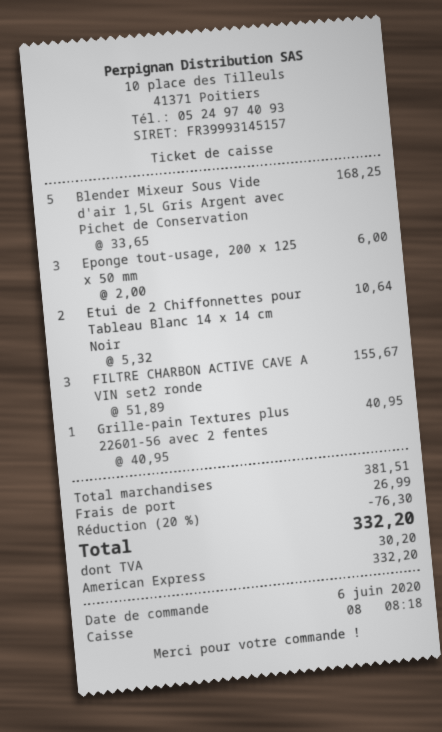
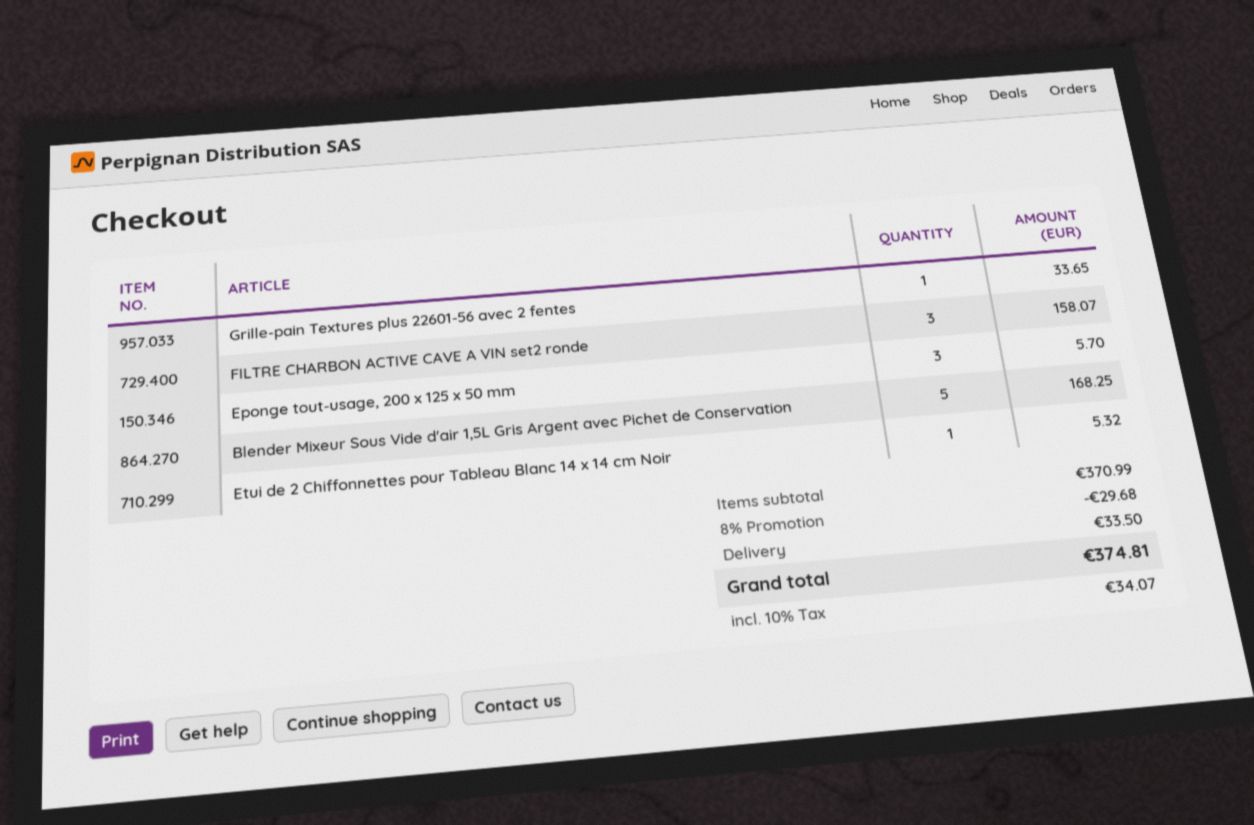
Eponge tout-usage, 200 x 125 x 50 mm: 3 for 6.00 -> 3 for 5.70
Etui de 2 Chiffonnettes pour Tableau Blanc 14 x 14 cm Noir: 2 for 10.64 -> 1 for 5.32
FILTRE CHARBON ACTIVE CAVE A VIN set2 ronde: 3 for 155.67 -> 3 for 158.07
Grille-pain Textures plus 22601-56 avec 2 fentes: 1 for 40.95 -> 1 for 33.65
subtotal: 381.51 -> 370.99
discount: 20% = 76.30 -> 8% = 29.68
shipping: 26.99 -> 33.50
tax: 30.20 -> 34.07
total: 332.20 -> 374.81

